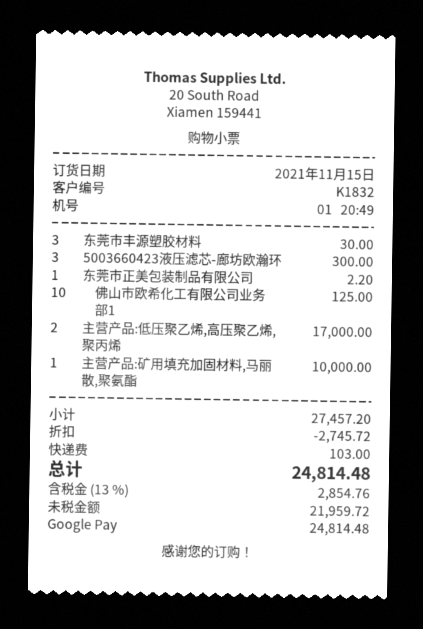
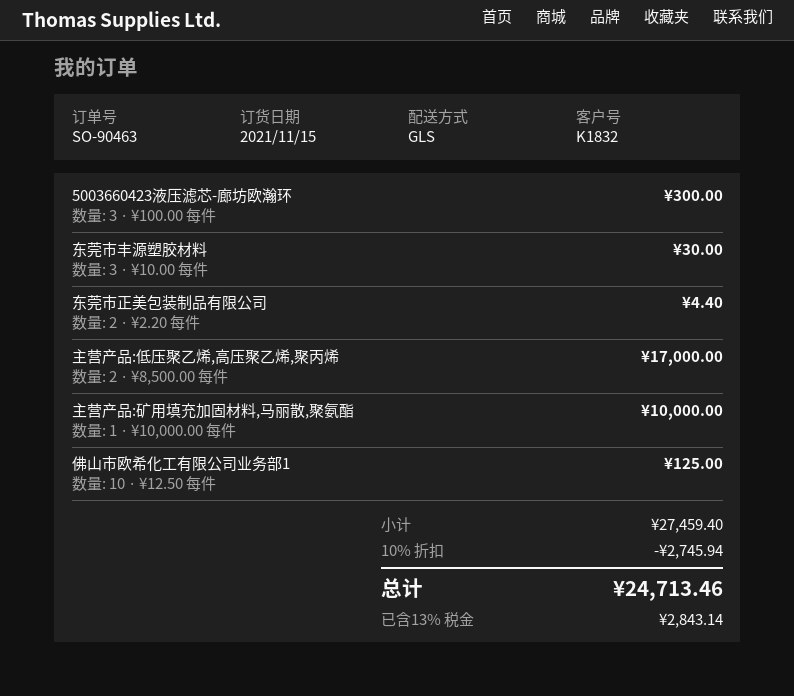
东莞市正美包装制品有限公司: 1 for 2.20 -> 2 for 4.40
subtotal: 27457.20 -> 27459.40
discount: 2745.72 -> 2745.94
shipping: 103.00 -> none
tax: 13% = 2854.76 -> 13% = 2843.14
total: 24814.48 -> 24713.46

